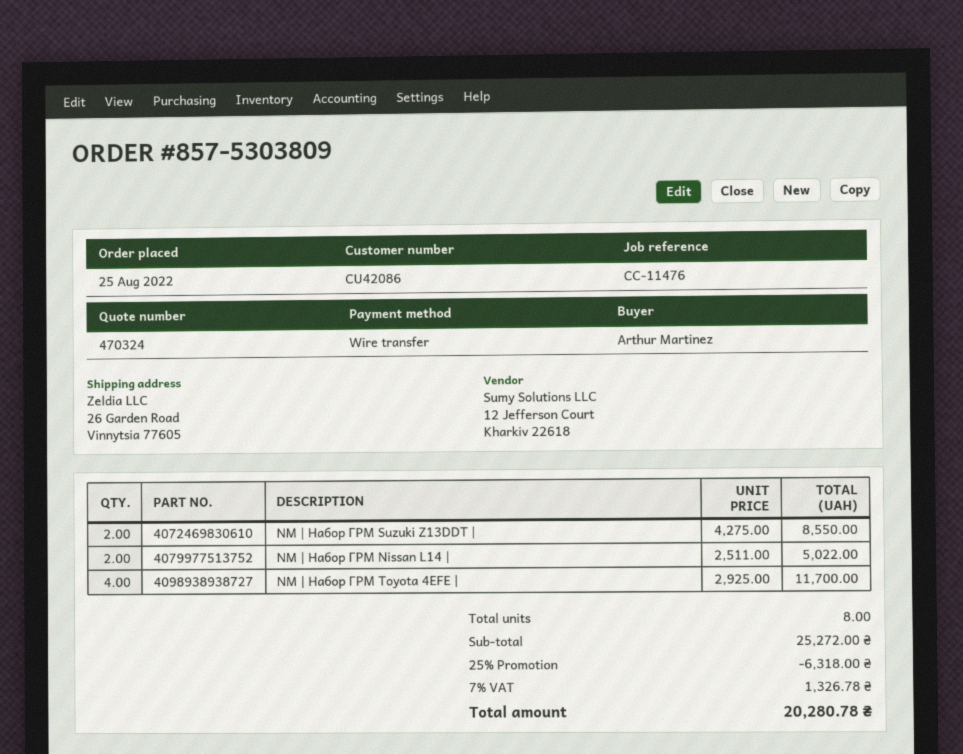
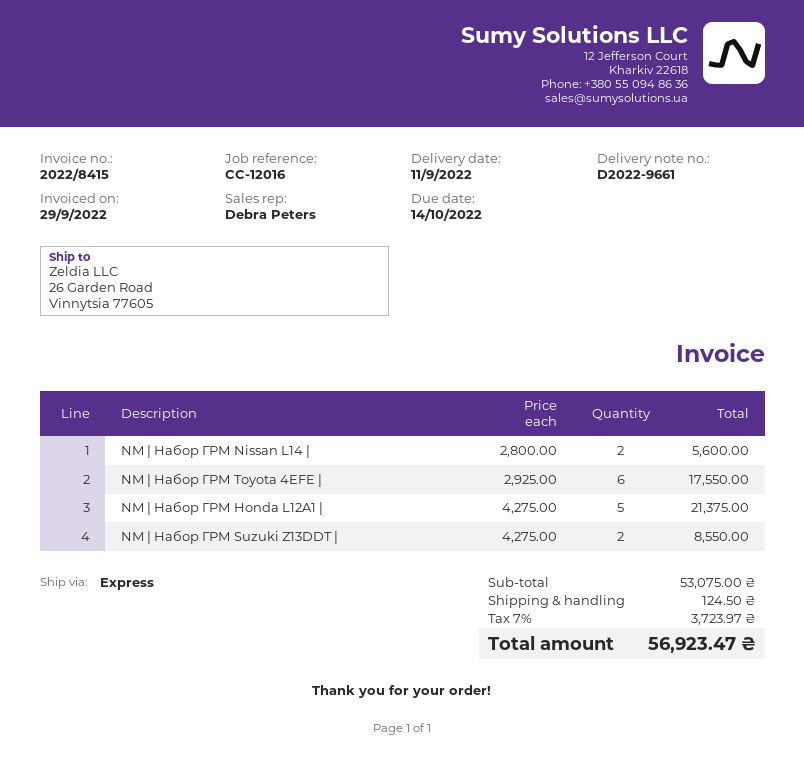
reference: CC-11476 -> CC-12016
NM | Набор ГРМ Nissan L14 |: 2 x 2511.00 = 5022.00 -> 2 x 2800.00 = 5600.00
NM | Набор ГРМ Toyota 4EFE |: 4 x 2925.00 = 11700.00 -> 6 x 2925.00 = 17550.00
NM | Набор ГРМ Honda L12A1 |: none -> 5 x 4275.00 = 21375.00
subtotal: 25272.00 -> 53075.00
discount: 25% = 6318.00 -> none
shipping: none -> 124.50
tax: 7% = 1326.78 -> 7% = 3723.97
total: 20280.78 -> 56923.47

